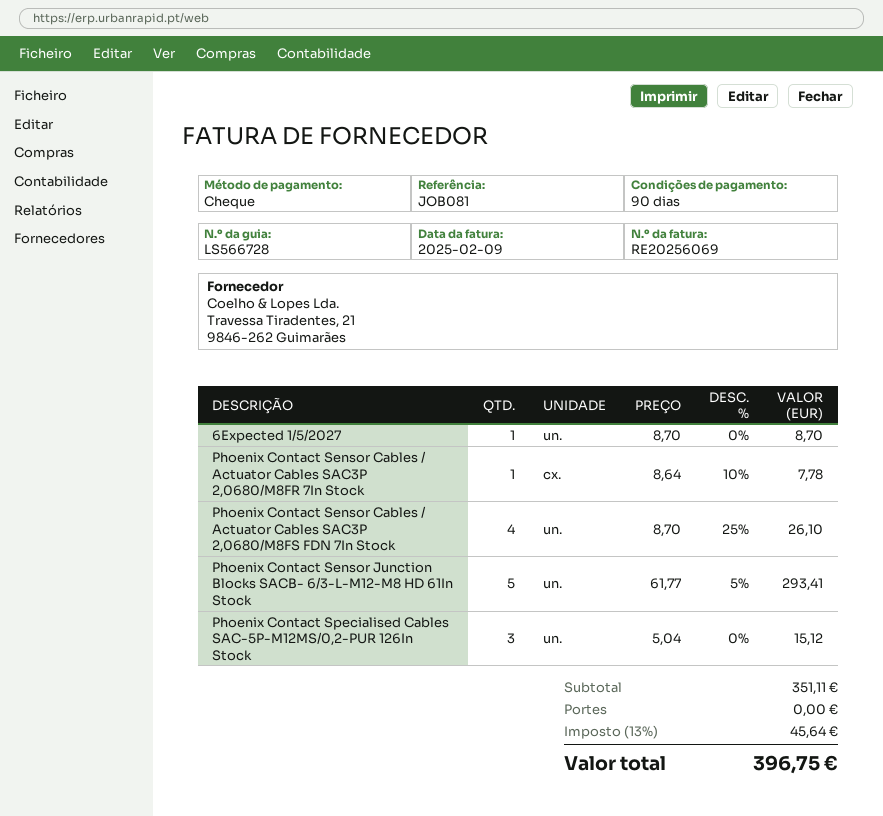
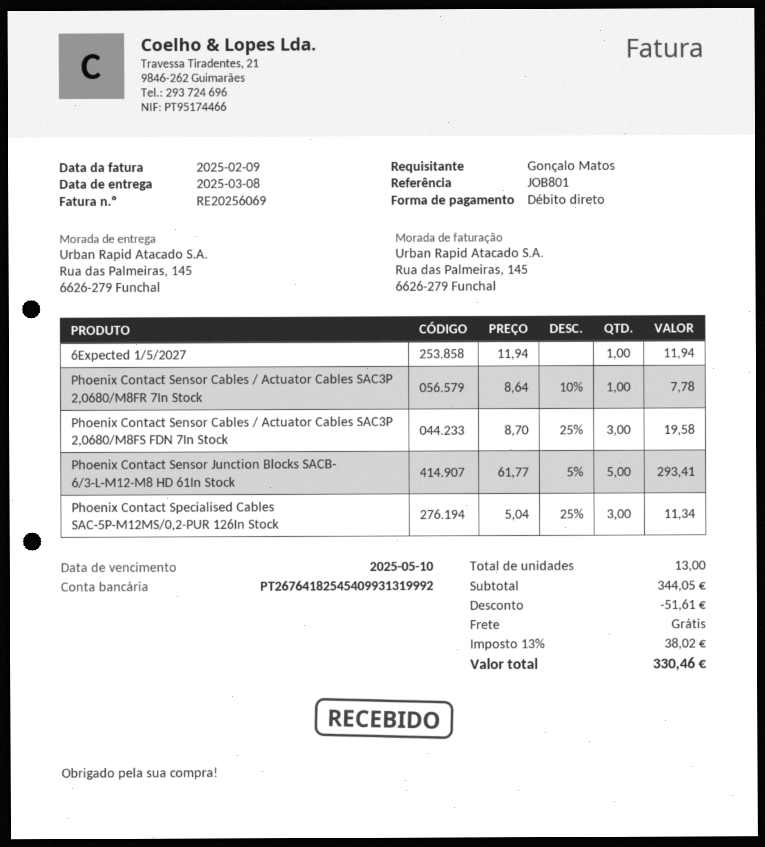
reference: JOB081 -> JOB801
payment method: cheque -> direct debit
6Expected 1/5/2027: 1 x 8.70 = 8.70 -> 1 x 11.94 = 11.94
Phoenix Contact Sensor Cables / Actuator Cables SAC3P 2,0680/M8FS FDN 7In Stock: 4 x 8.70 - 25% = 26.10 -> 3 x 8.70 - 25% = 19.58
Phoenix Contact Specialised Cables SAC-5P-M12MS/0,2-PUR 126In Stock: 3 x 5.04 = 15.12 -> 3 x 5.04 - 25% = 11.34
subtotal: 351.11 -> 344.05
discount: none -> 51.61
tax: 13% = 45.64 -> 13% = 38.02
total: 396.75 -> 330.46

